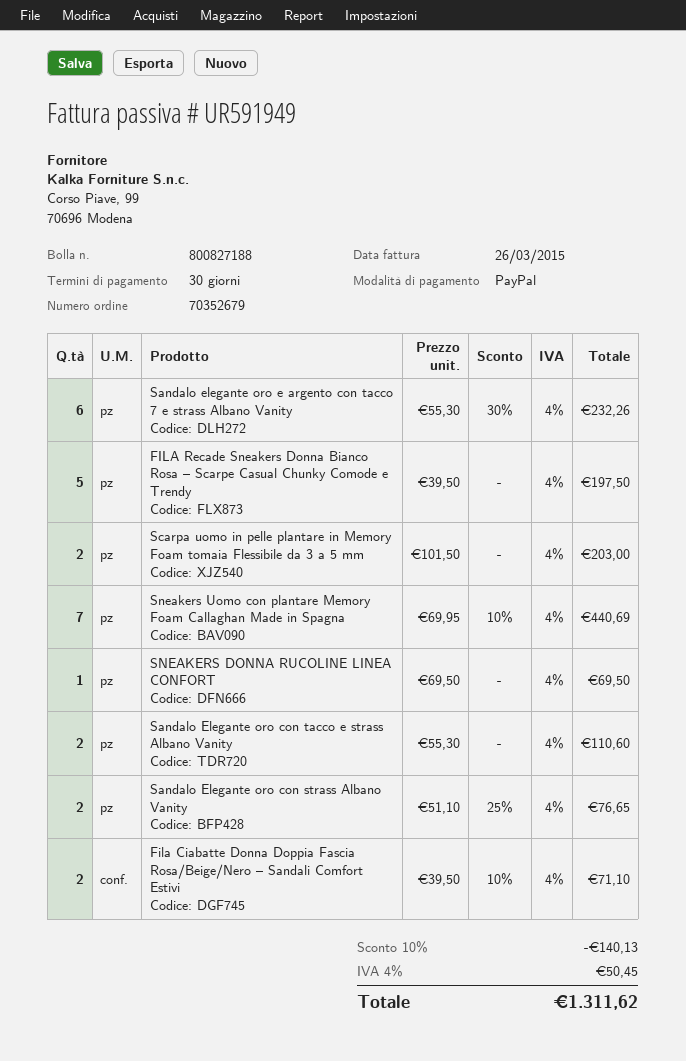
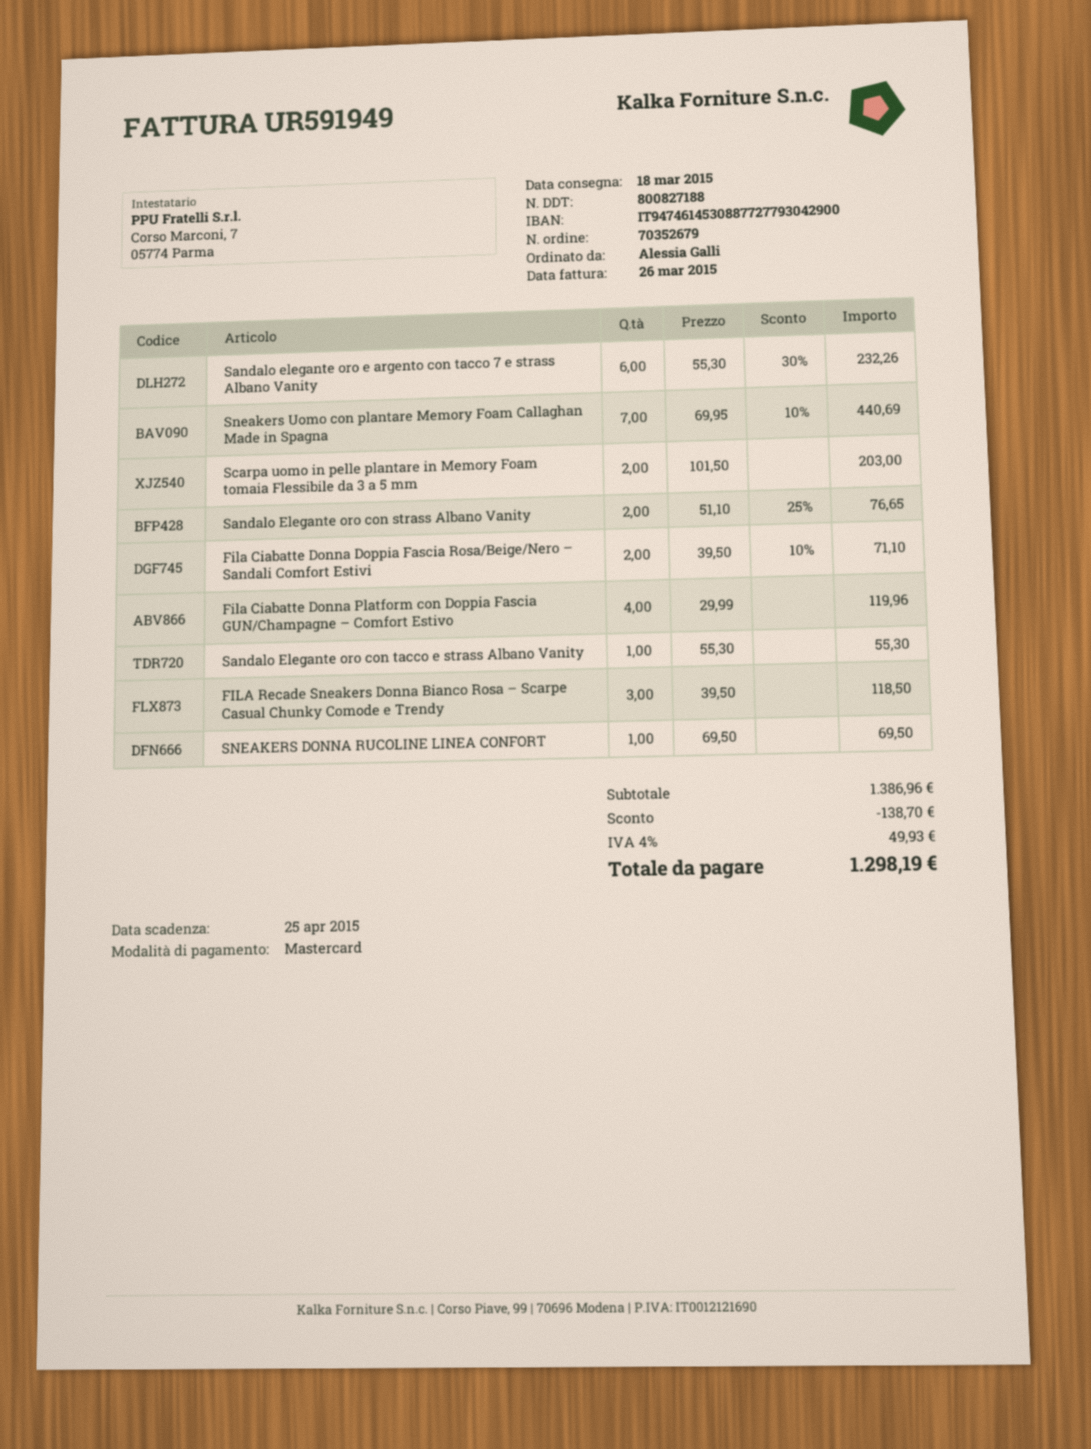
payment method: PayPal -> Mastercard
FILA Recade Sneakers Donna Bianco Rosa – Scarpe Casual Chunky Comode e Trendy: 5 x 39.50 = 197.50 -> 3 x 39.50 = 118.50
Sandalo Elegante oro con tacco e strass Albano Vanity: 2 x 55.30 = 110.60 -> 1 x 55.30 = 55.30
Fila Ciabatte Donna Platform con Doppia Fascia GUN/Champagne – Comfort Estivo: none -> 4 x 29.99 = 119.96
discount: 140.13 -> 138.70
tax: 4% = 50.45 -> 4% = 49.93
total: 1311.62 -> 1298.19

